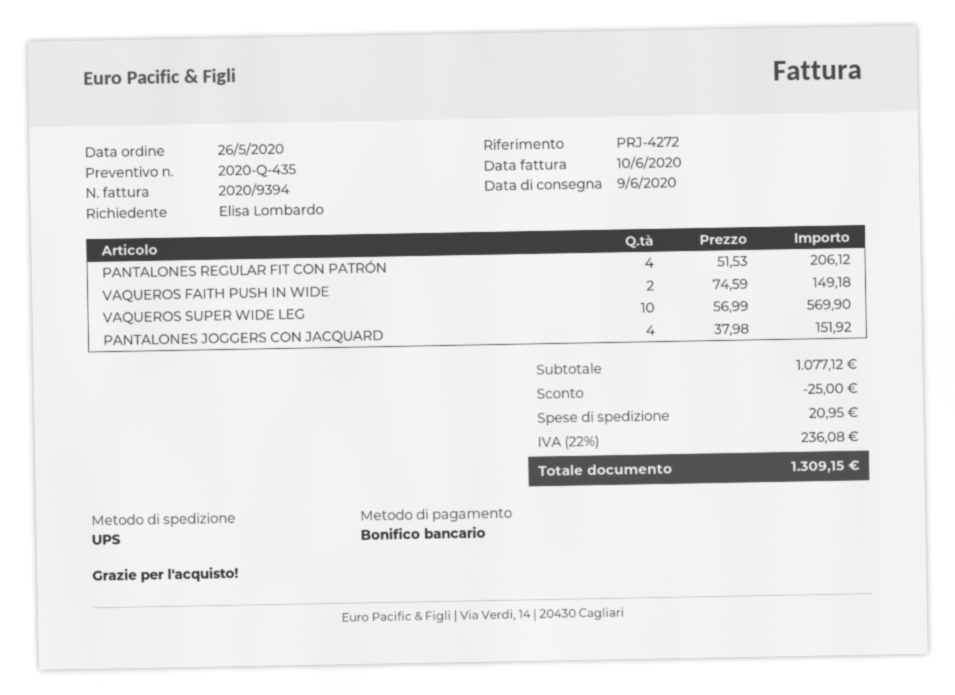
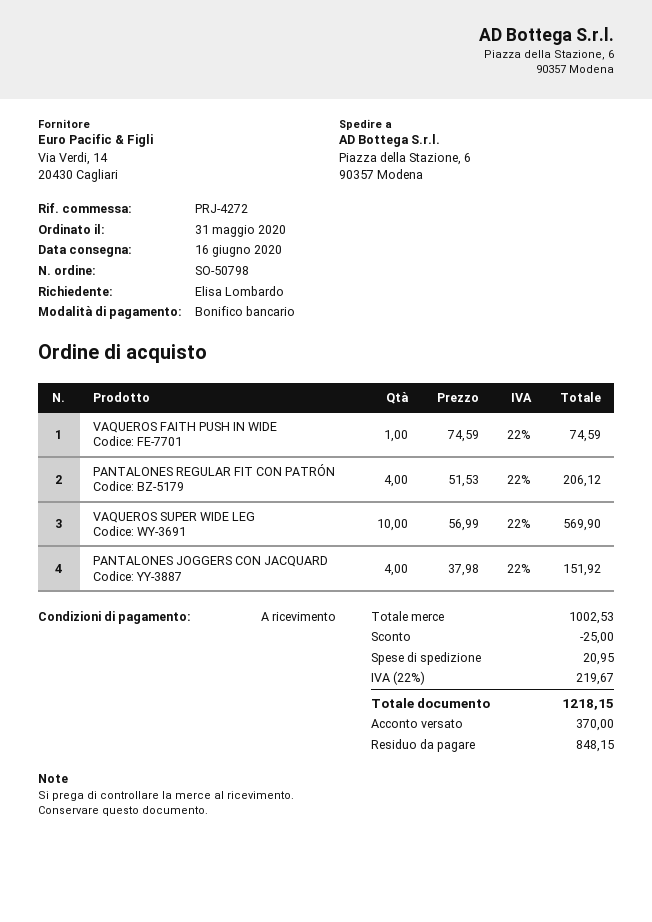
order date: 2020-05-26 -> 2020-05-31
delivery date: 2020-06-09 -> 2020-06-16
VAQUEROS FAITH PUSH IN WIDE: 2 x 74.59 = 149.18 -> 1 x 74.59 = 74.59
subtotal: 1077.12 -> 1002.53
tax: 22% = 236.08 -> 22% = 219.67
total: 1309.15 -> 1218.15

